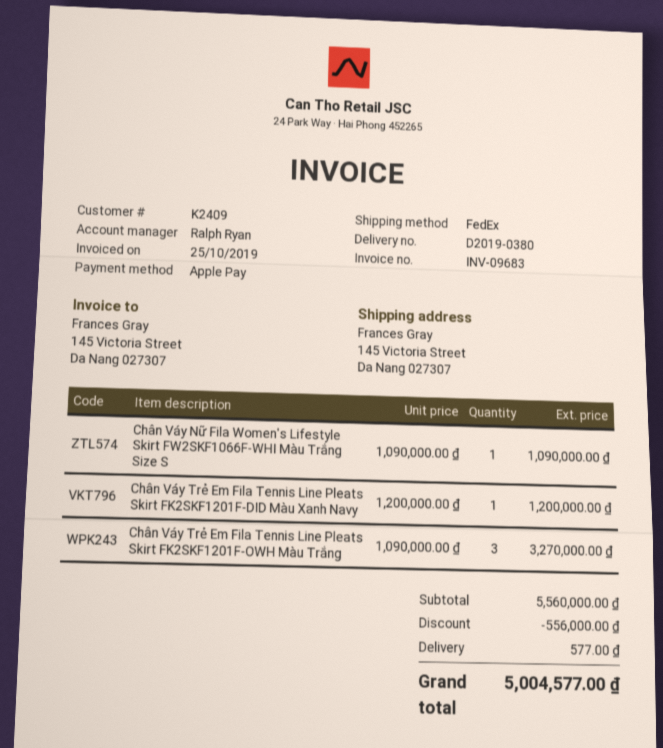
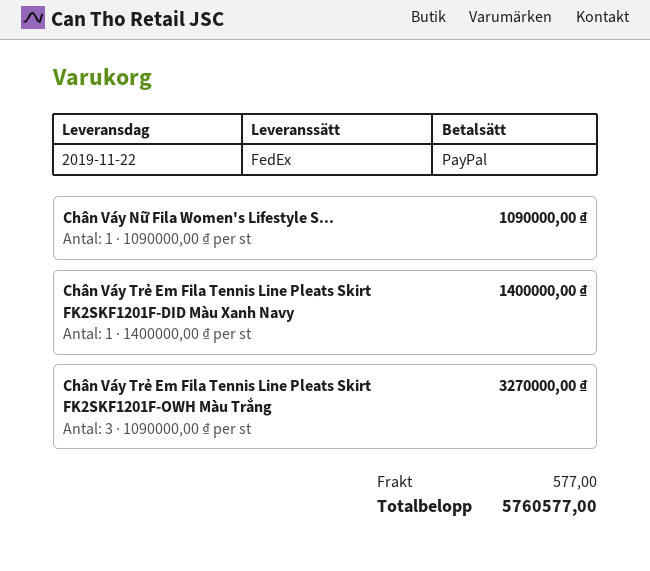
payment method: Apple Pay -> PayPal
Chân Váy Trẻ Em Fila Tennis Line Pleats Skirt FK2SKF1201F-DID Màu Xanh Navy: 1 x 1200000.00 = 1200000.00 -> 1 x 1400000.00 = 1400000.00
discount: 556000.00 -> none
total: 5004577.00 -> 5760577.00

